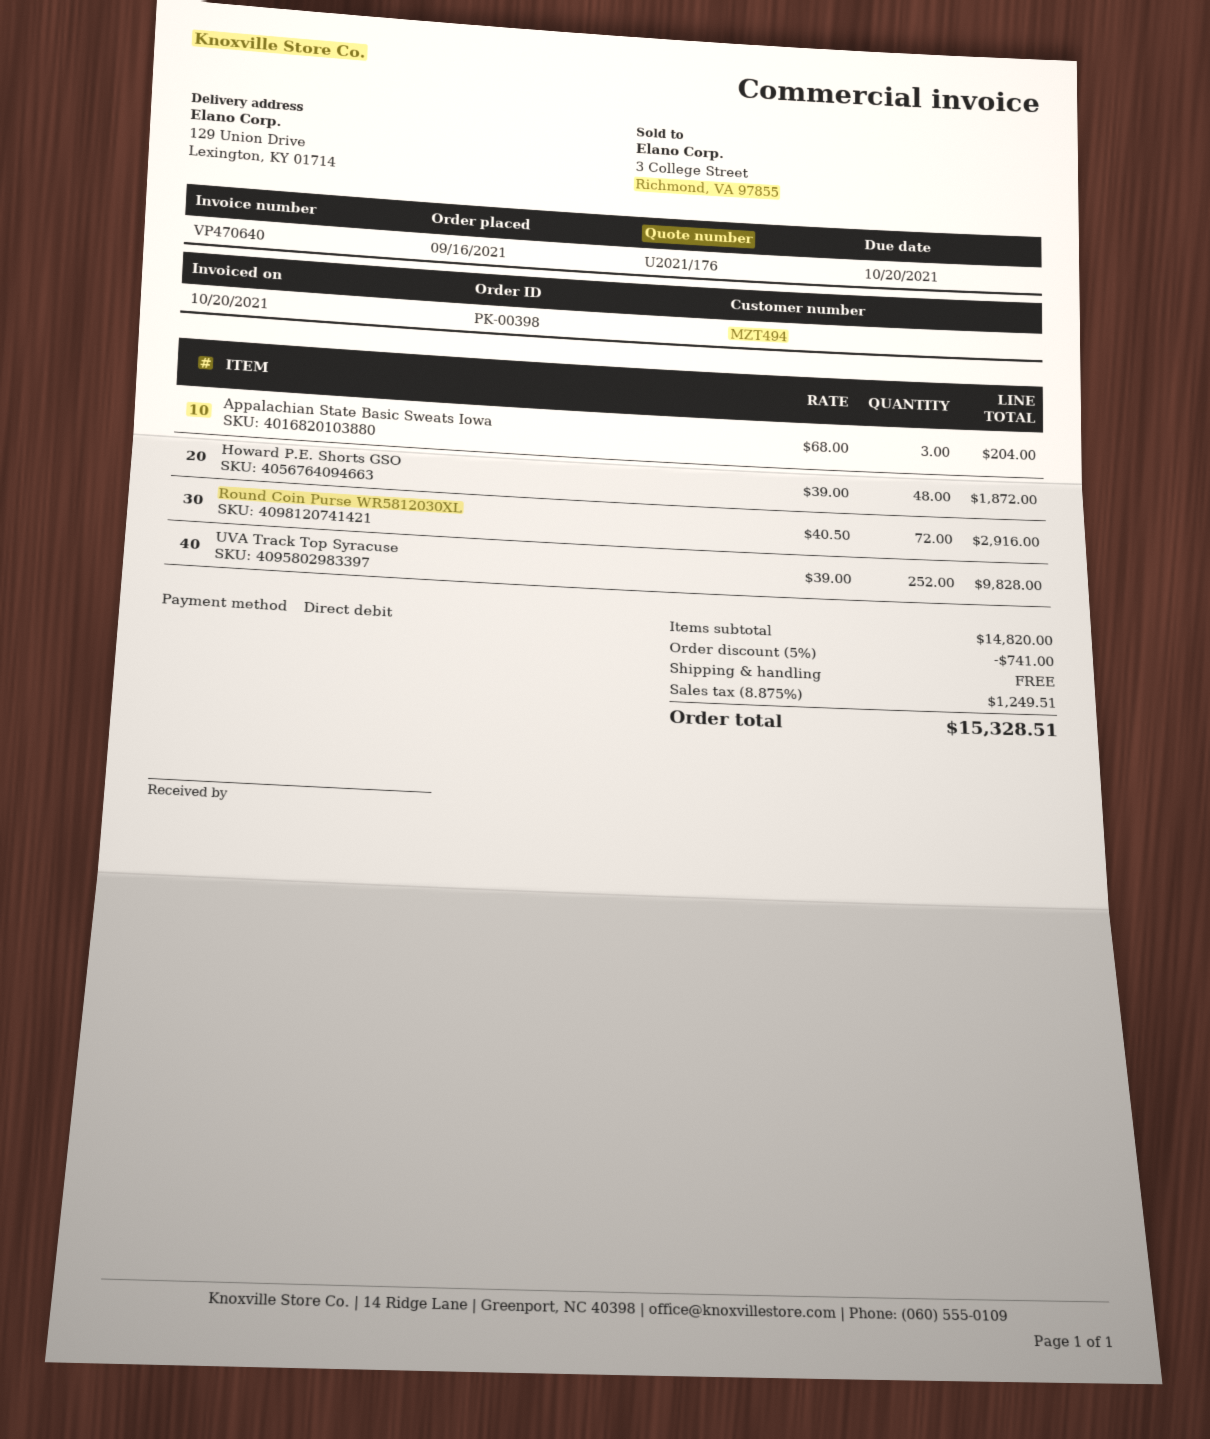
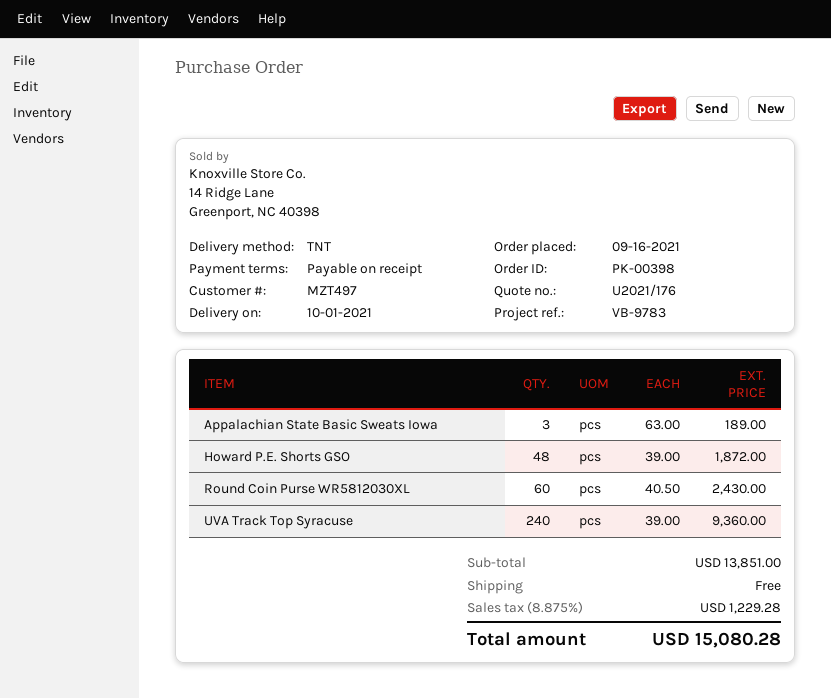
customer number: MZT494 -> MZT497
Appalachian State Basic Sweats Iowa: 3 x 68.00 = 204.00 -> 3 x 63.00 = 189.00
Round Coin Purse WR5812030XL: 72 x 40.50 = 2916.00 -> 60 x 40.50 = 2430.00
UVA Track Top Syracuse: 252 x 39.00 = 9828.00 -> 240 x 39.00 = 9360.00
subtotal: 14820.00 -> 13851.00
discount: 5% = 741.00 -> none
tax: 8.875% = 1249.51 -> 8.875% = 1229.28
total: 15328.51 -> 15080.28

